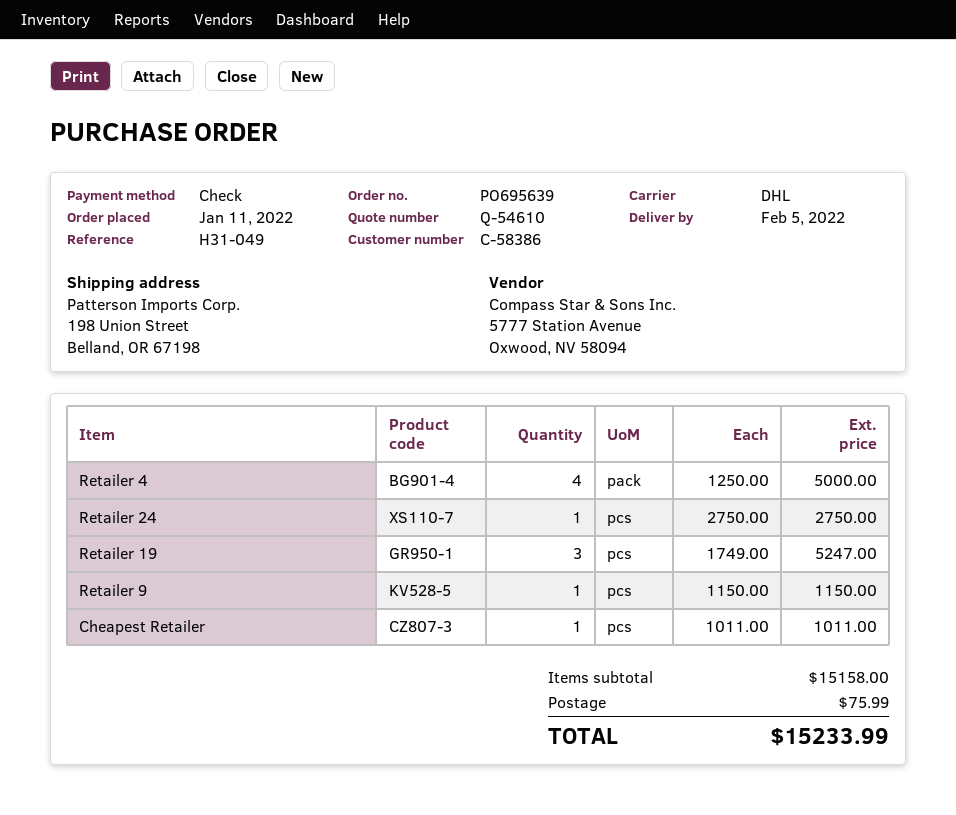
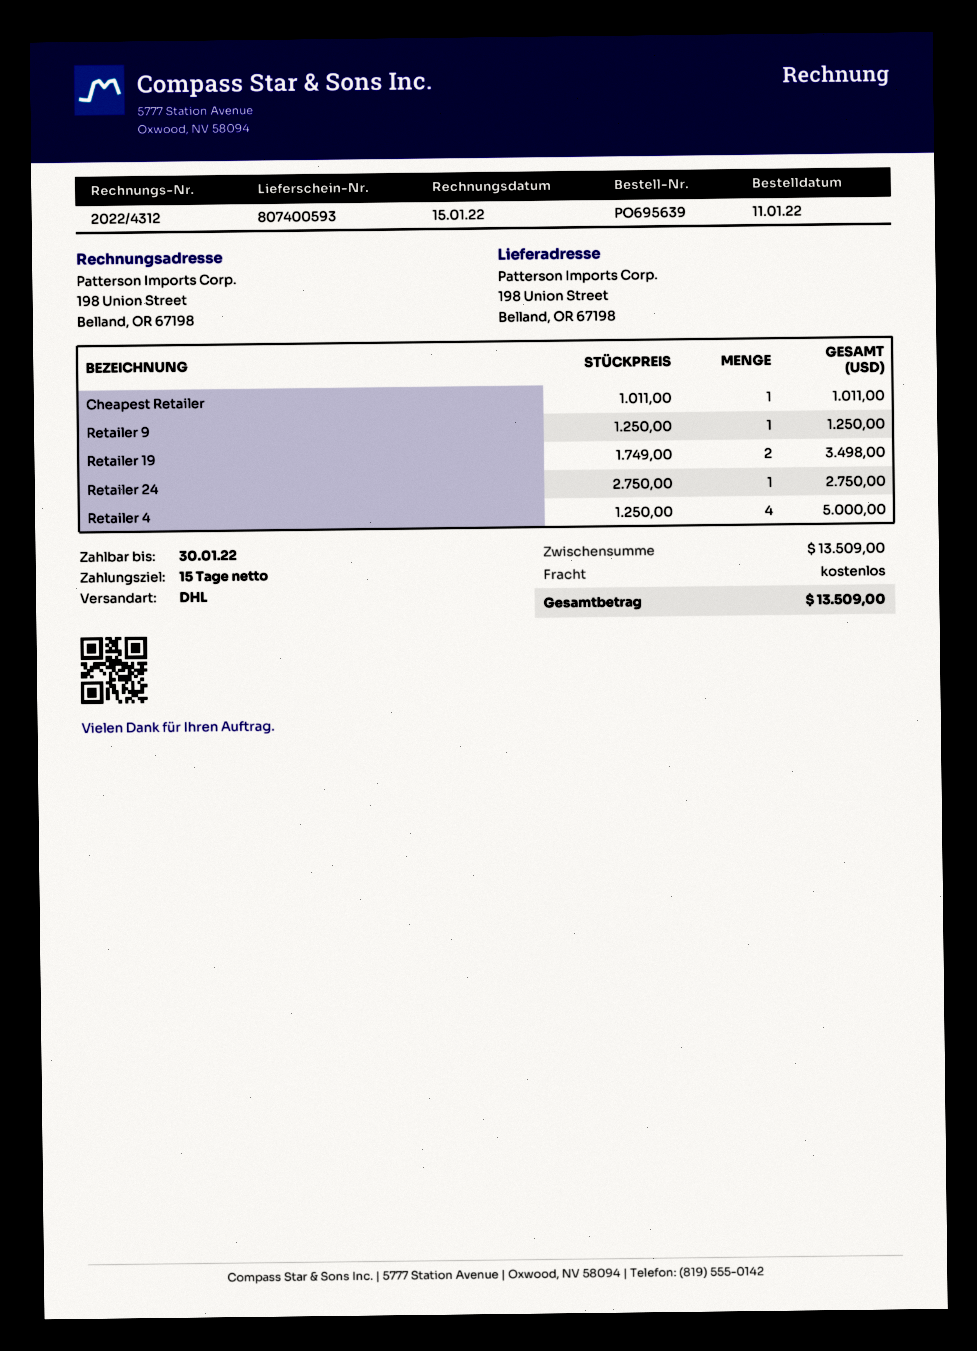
Retailer 19: 3 x 1749.00 = 5247.00 -> 2 x 1749.00 = 3498.00
Retailer 9: 1 x 1150.00 = 1150.00 -> 1 x 1250.00 = 1250.00
subtotal: 15158.00 -> 13509.00
shipping: 75.99 -> 0.00
total: 15233.99 -> 13509.00

